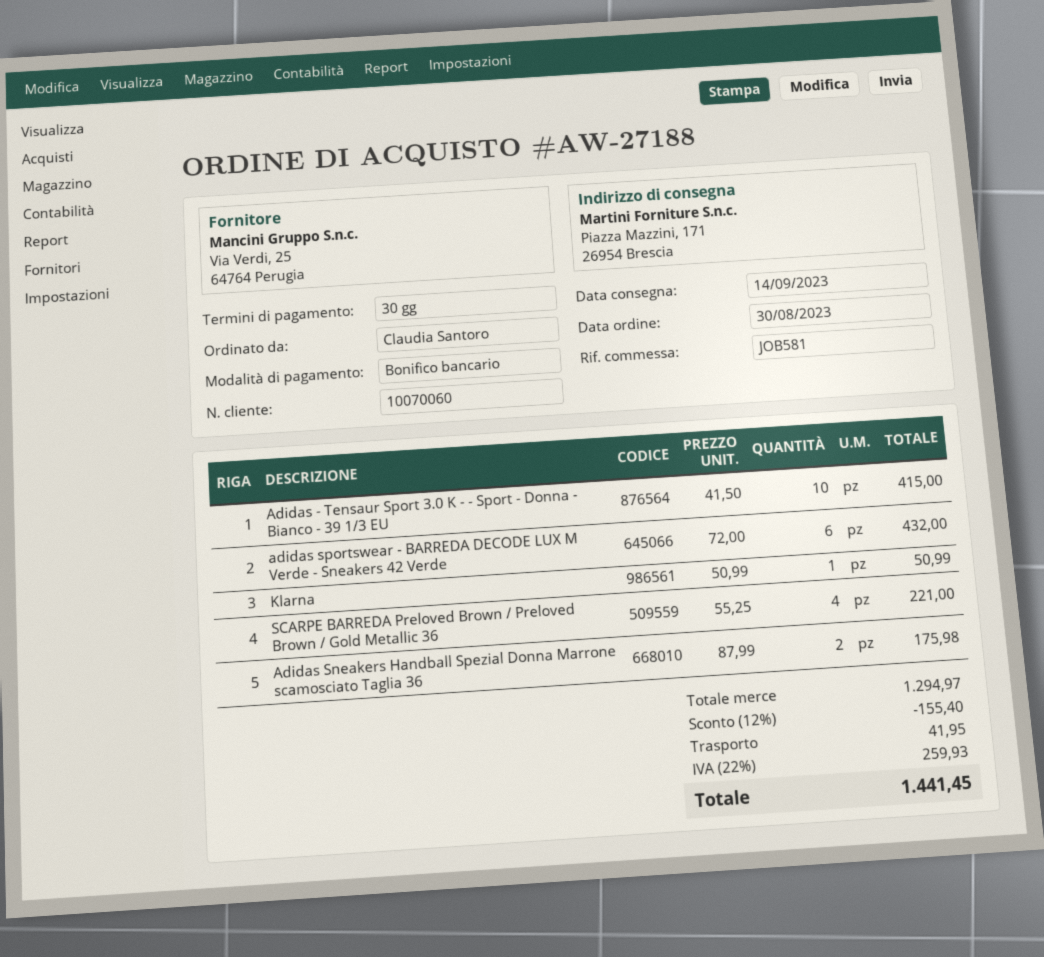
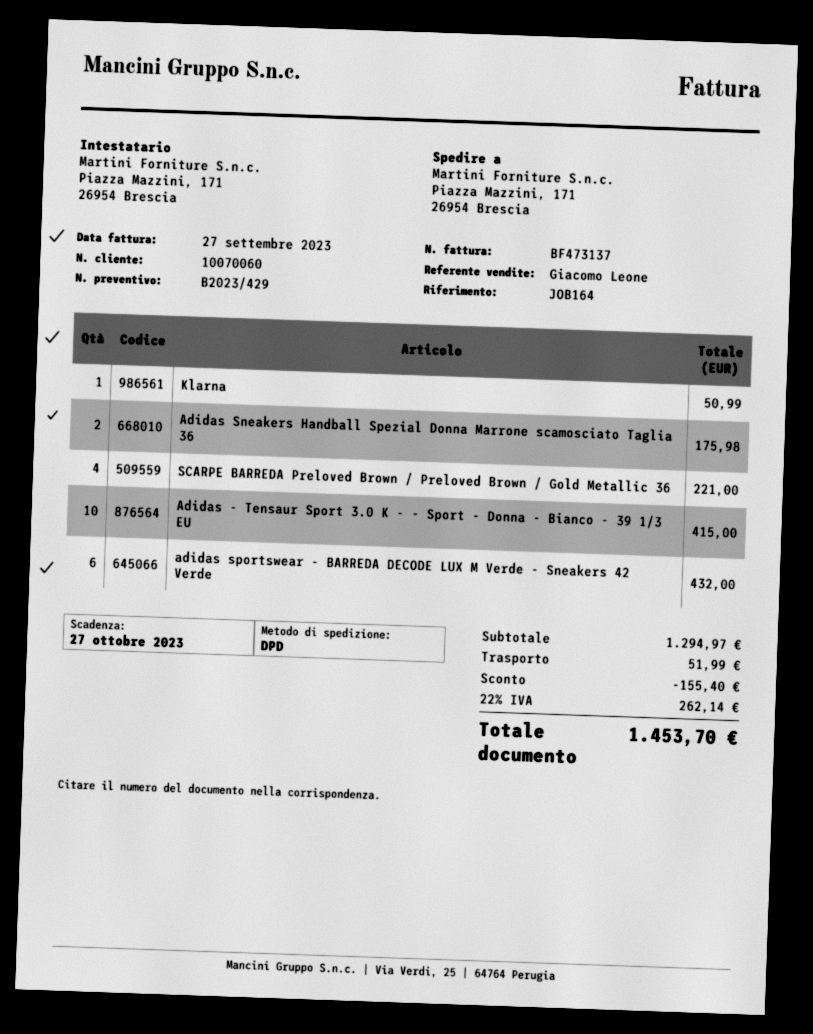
reference: JOB581 -> JOB164
shipping: 41.95 -> 51.99
tax: 22% = 259.93 -> 22% = 262.14
total: 1441.45 -> 1453.70

